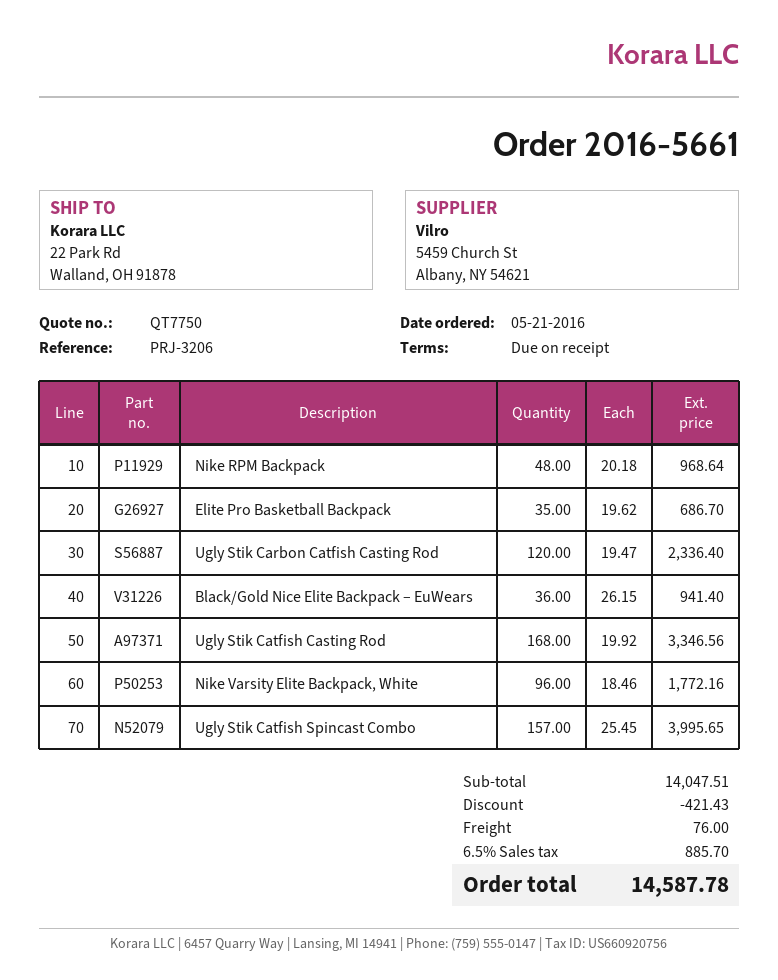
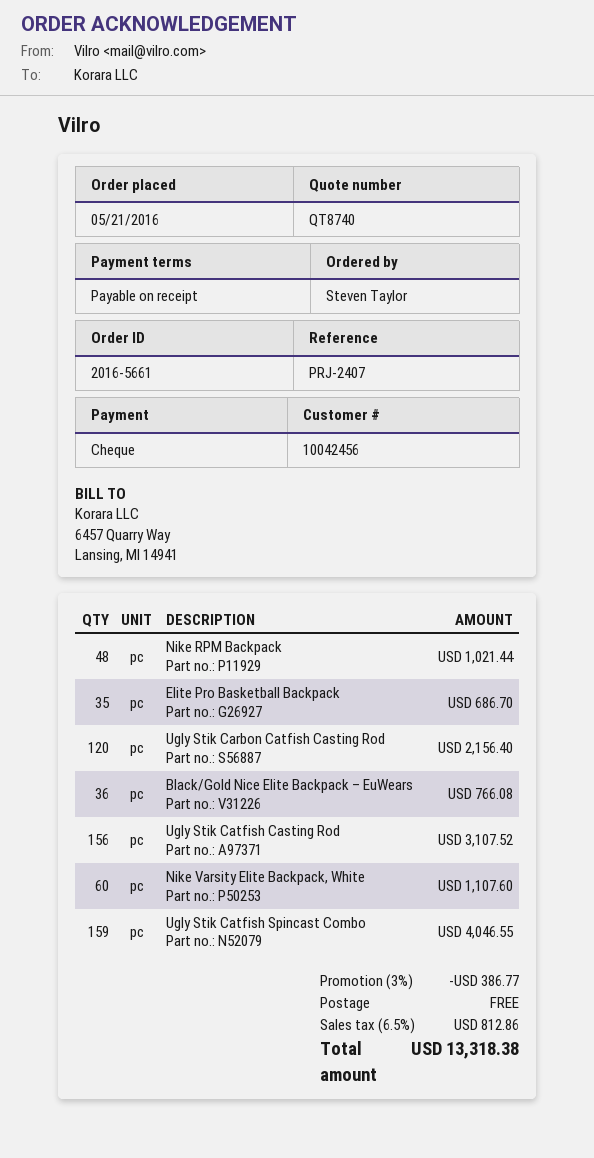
quote number: QT7750 -> QT8740
reference: PRJ-3206 -> PRJ-2407
Nike RPM Backpack: 48 for 968.64 -> 48 for 1021.44
Ugly Stik Carbon Catfish Casting Rod: 120 for 2336.40 -> 120 for 2156.40
Black/Gold Nice Elite Backpack – EuWears: 36 for 941.40 -> 36 for 766.08
Ugly Stik Catfish Casting Rod: 168 for 3346.56 -> 156 for 3107.52
Nike Varsity Elite Backpack, White: 96 for 1772.16 -> 60 for 1107.60
Ugly Stik Catfish Spincast Combo: 157 for 3995.65 -> 159 for 4046.55
discount: 421.43 -> 386.77
shipping: 76.00 -> 0.00
tax: 6.5% = 885.70 -> 6.5% = 812.86
total: 14587.78 -> 13318.38

